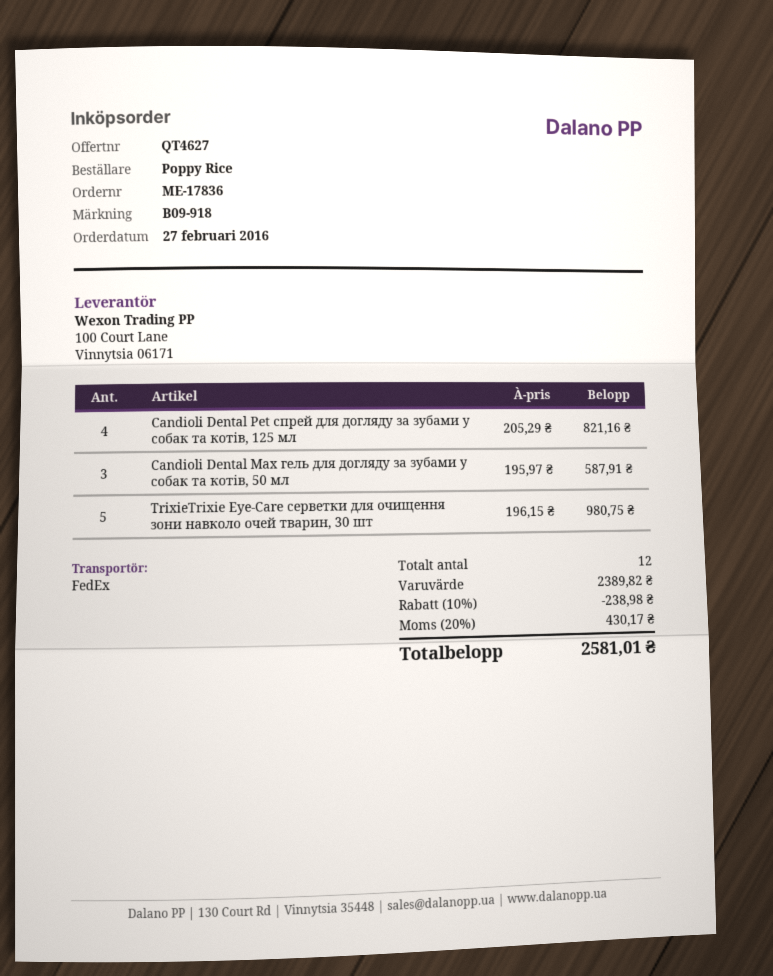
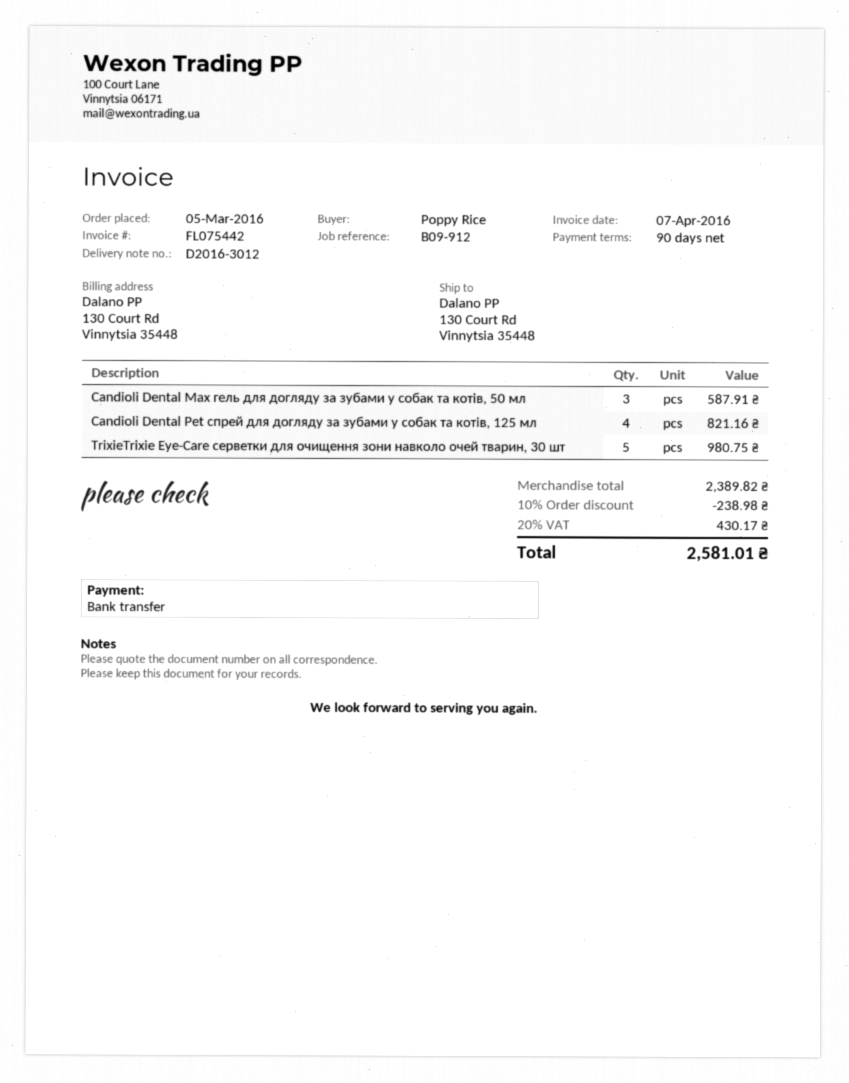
order date: 2016-02-27 -> 2016-03-05
reference: B09-918 -> B09-912

